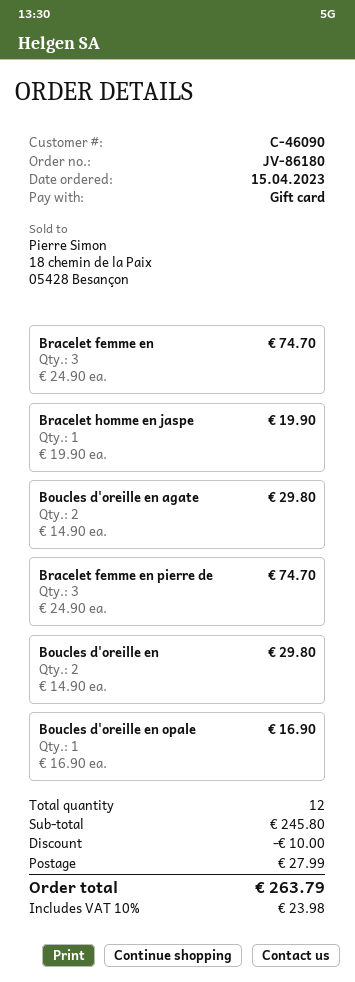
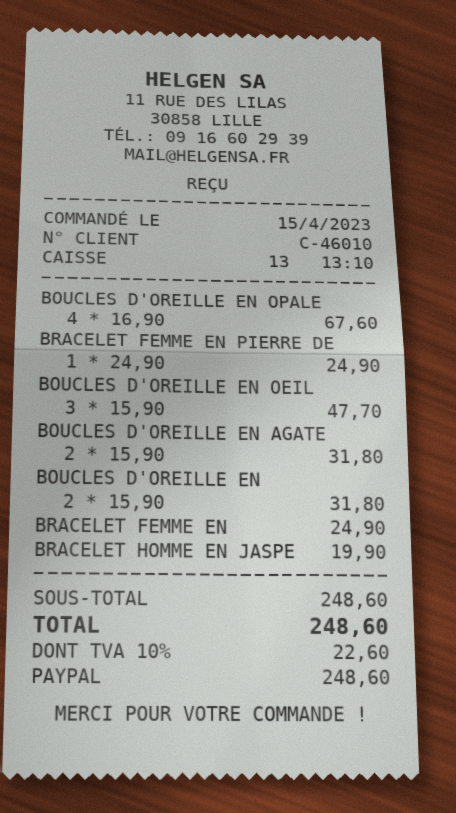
customer number: C-46090 -> C-46010
payment method: gift card -> PayPal
Bracelet femme en: 3 x 24.90 = 74.70 -> 1 x 24.90 = 24.90
Boucles d'oreille en agate: 2 x 14.90 = 29.80 -> 2 x 15.90 = 31.80
Bracelet femme en pierre de: 3 x 24.90 = 74.70 -> 1 x 24.90 = 24.90
Boucles d'oreille en: 2 x 14.90 = 29.80 -> 2 x 15.90 = 31.80
Boucles d'oreille en opale: 1 x 16.90 = 16.90 -> 4 x 16.90 = 67.60
BOUCLES D'OREILLE EN OEIL: none -> 3 x 15.90 = 47.70
subtotal: 245.80 -> 248.60
discount: 10.00 -> none
shipping: 27.99 -> none
tax: 10% = 23.98 -> 10% = 22.60
total: 263.79 -> 248.60

